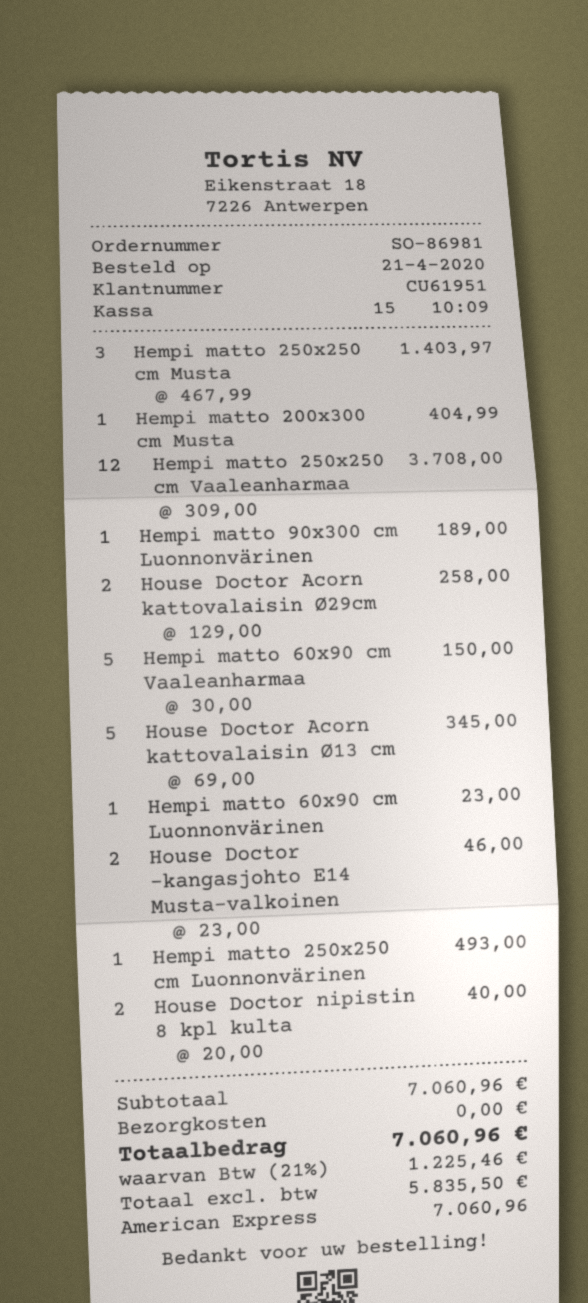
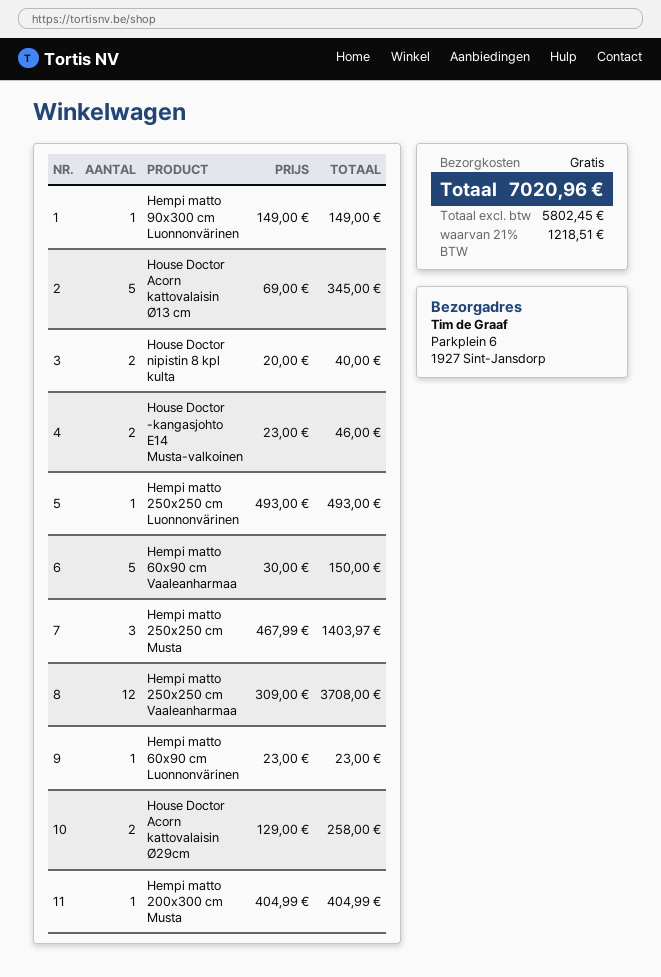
Hempi matto 90x300 cm Luonnonvärinen: 1 x 189.00 = 189.00 -> 1 x 149.00 = 149.00
net: 5835.50 -> 5802.45
tax: 21% = 1225.46 -> 21% = 1218.51
total: 7060.96 -> 7020.96

